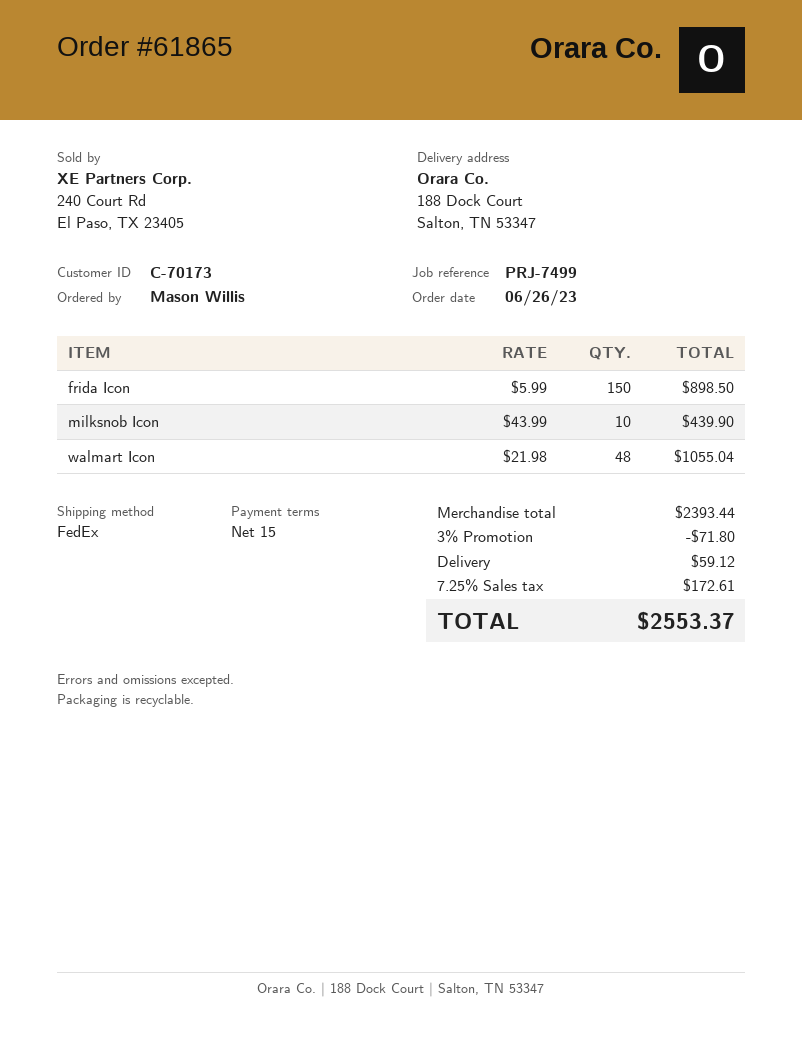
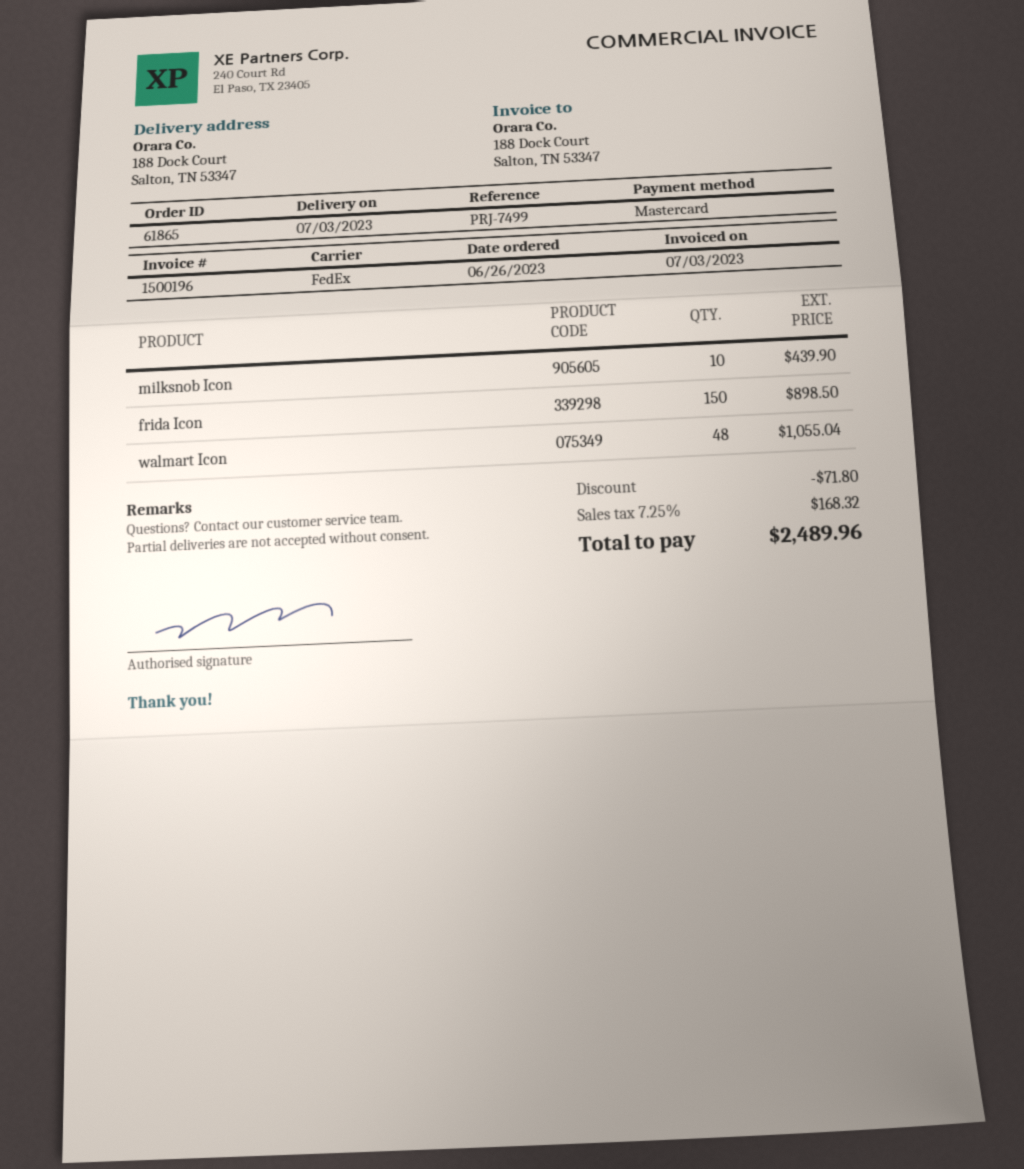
shipping: 59.12 -> none
tax: 7.25% = 172.61 -> 7.25% = 168.32
total: 2553.37 -> 2489.96

